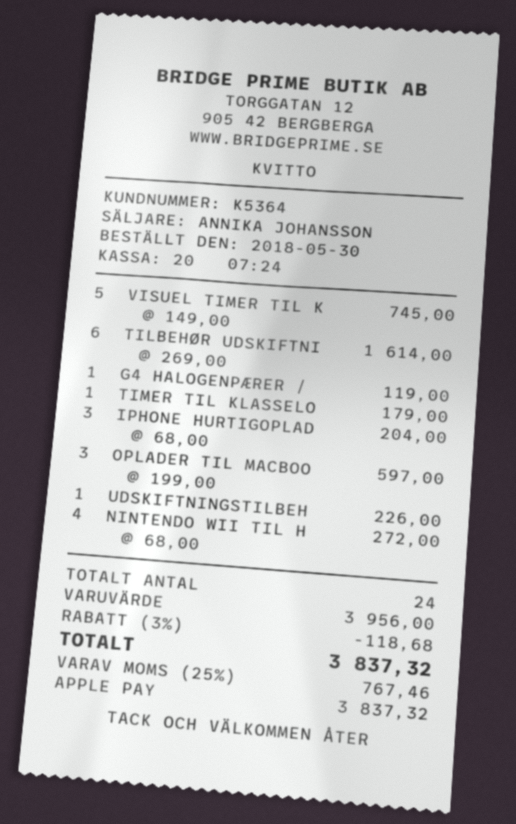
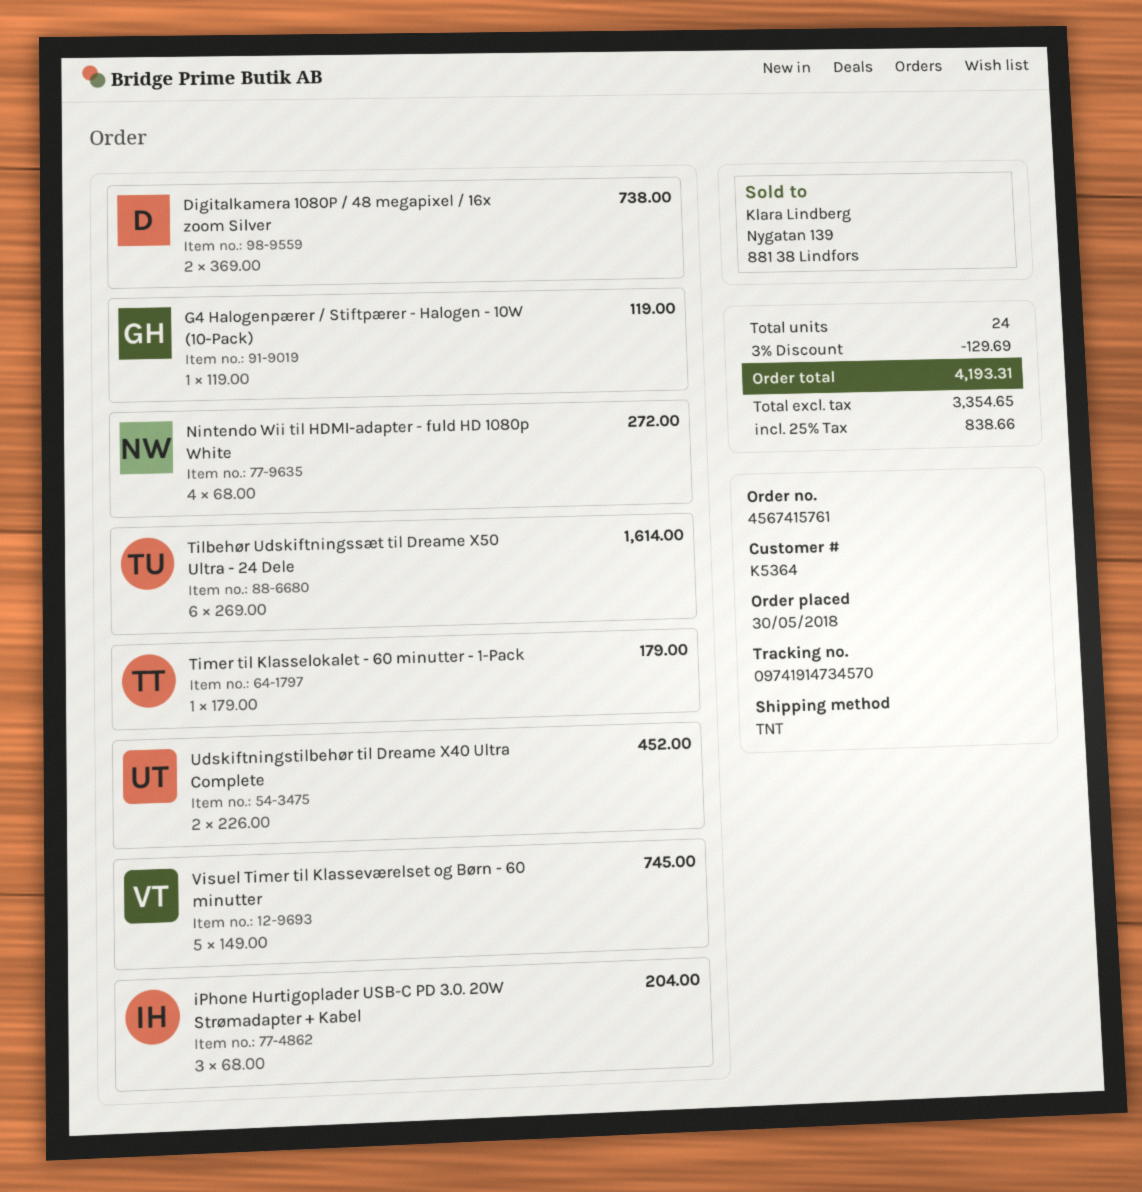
OPLADER TIL MACBOO: 3 x 199.00 = 597.00 -> none
UDSKIFTNINGSTILBEH: 1 x 226.00 = 226.00 -> 2 x 226.00 = 452.00
Digitalkamera 1080P / 48 megapixel / 16x zoom Silver: none -> 2 x 369.00 = 738.00
discount: 3% = 118.68 -> 3% = 129.69
tax: 25% = 767.46 -> 25% = 838.66
total: 3837.32 -> 4193.31

